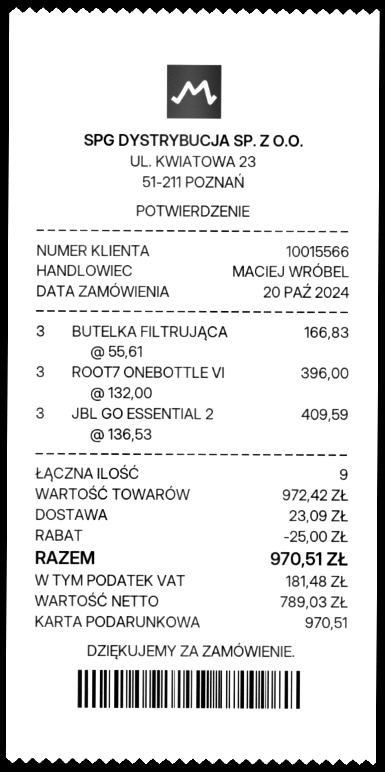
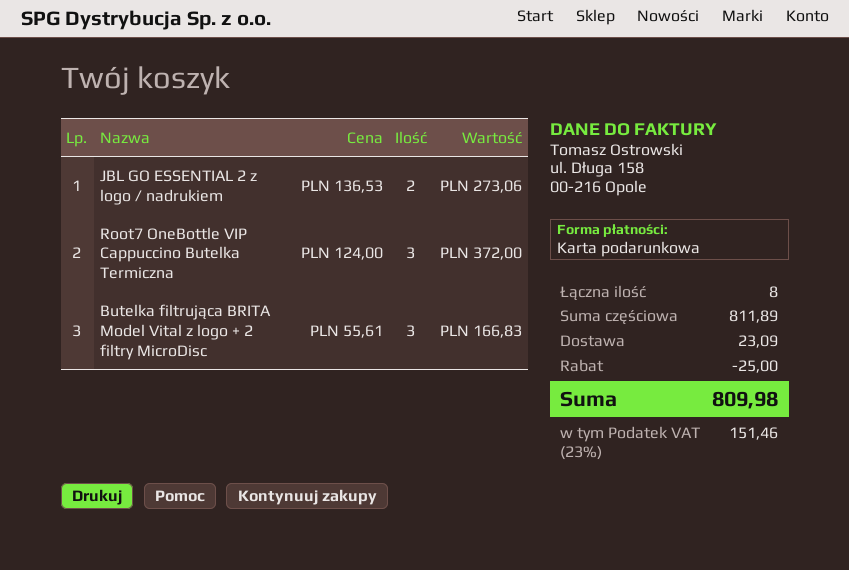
ROOT7 ONEBOTTLE VI: 3 x 132.00 = 396.00 -> 3 x 124.00 = 372.00
JBL GO ESSENTIAL 2: 3 x 136.53 = 409.59 -> 2 x 136.53 = 273.06
total quantity: 9 -> 8
subtotal: 972.42 -> 811.89
tax: 181.48 -> 151.46
total: 970.51 -> 809.98

